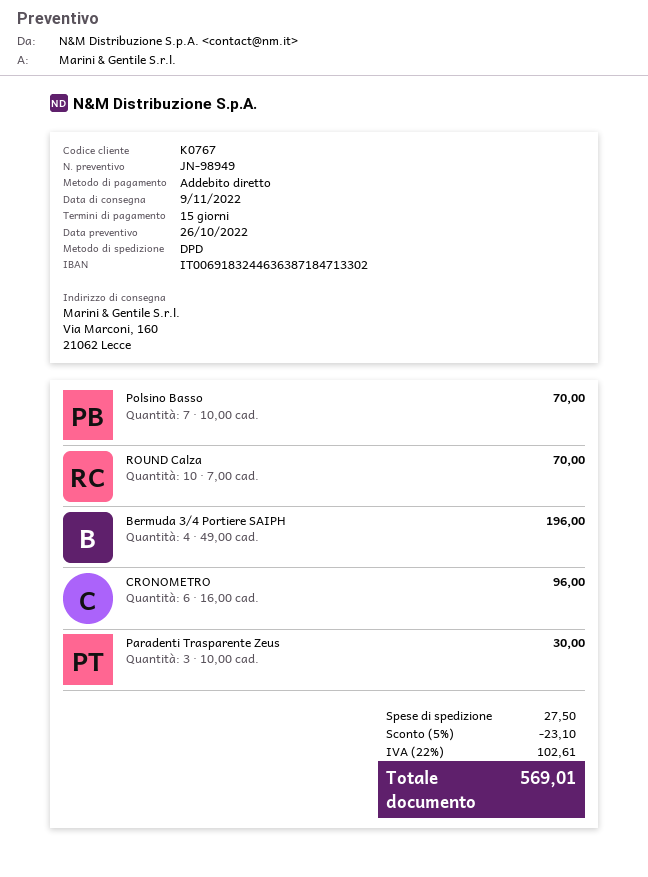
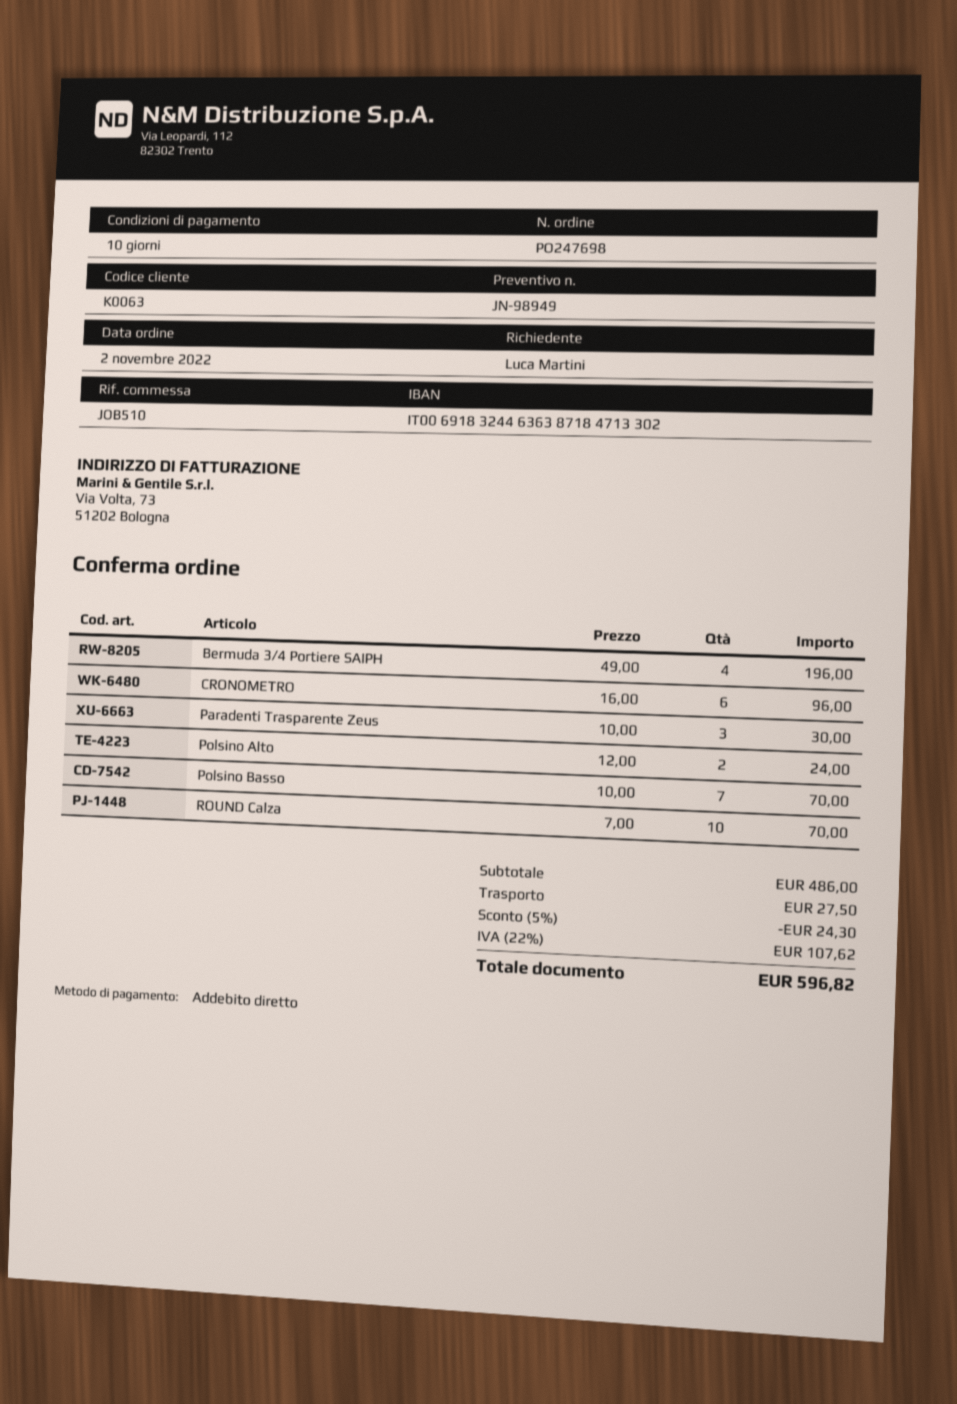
payment terms: 15 days -> 10 days
customer number: K0767 -> K0063
Polsino Alto: none -> 2 x 12.00 = 24.00
discount: 5% = 23.10 -> 5% = 24.30
tax: 22% = 102.61 -> 22% = 107.62
total: 569.01 -> 596.82

